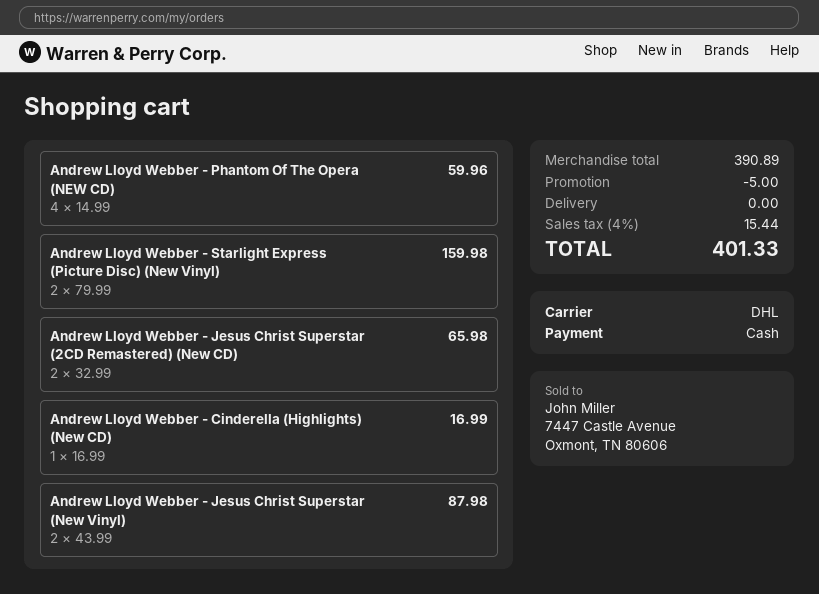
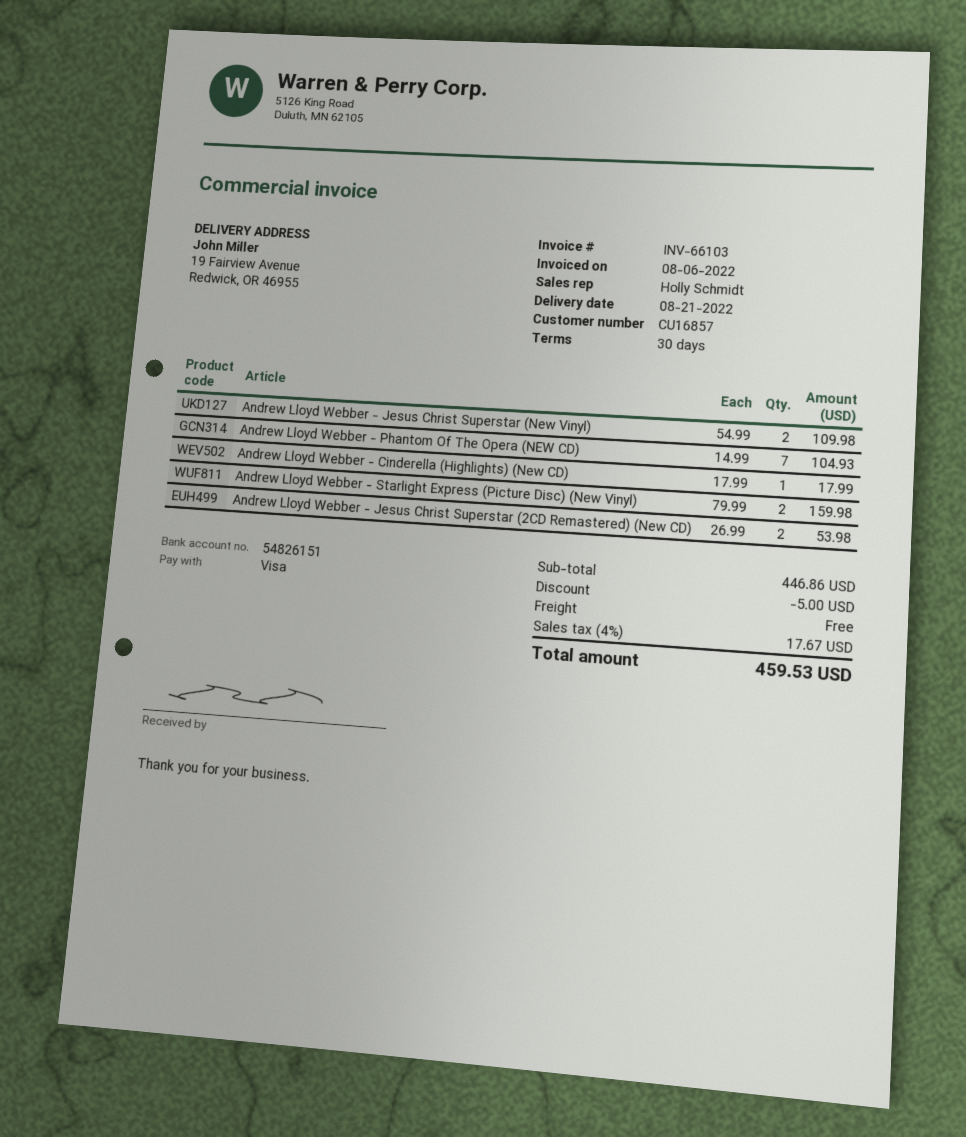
payment method: cash -> Visa
Andrew Lloyd Webber - Phantom Of The Opera (NEW CD): 4 x 14.99 = 59.96 -> 7 x 14.99 = 104.93
Andrew Lloyd Webber - Jesus Christ Superstar (2CD Remastered) (New CD): 2 x 32.99 = 65.98 -> 2 x 26.99 = 53.98
Andrew Lloyd Webber - Cinderella (Highlights) (New CD): 1 x 16.99 = 16.99 -> 1 x 17.99 = 17.99
Andrew Lloyd Webber - Jesus Christ Superstar (New Vinyl): 2 x 43.99 = 87.98 -> 2 x 54.99 = 109.98
subtotal: 390.89 -> 446.86
tax: 4% = 15.44 -> 4% = 17.67
total: 401.33 -> 459.53

